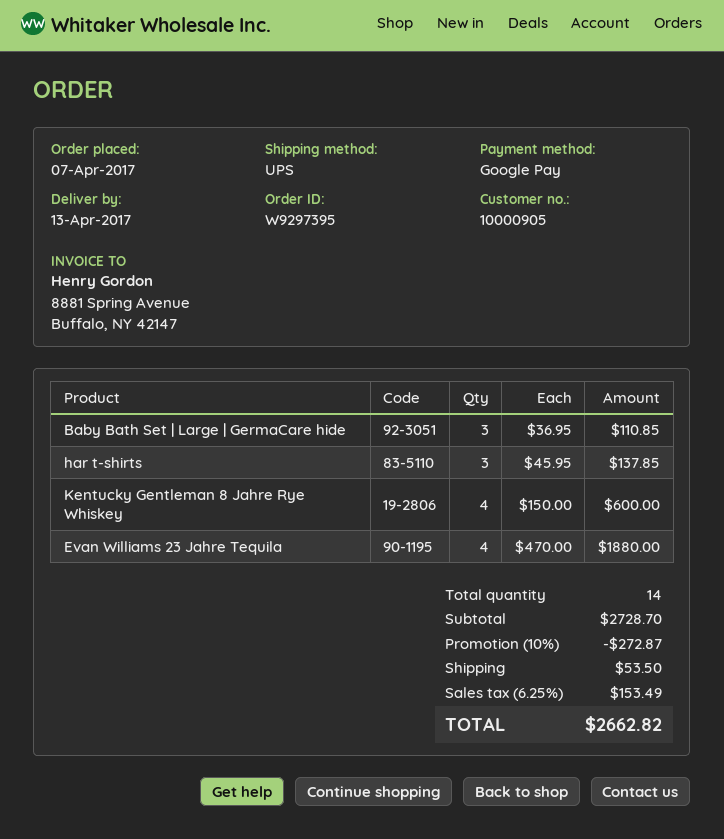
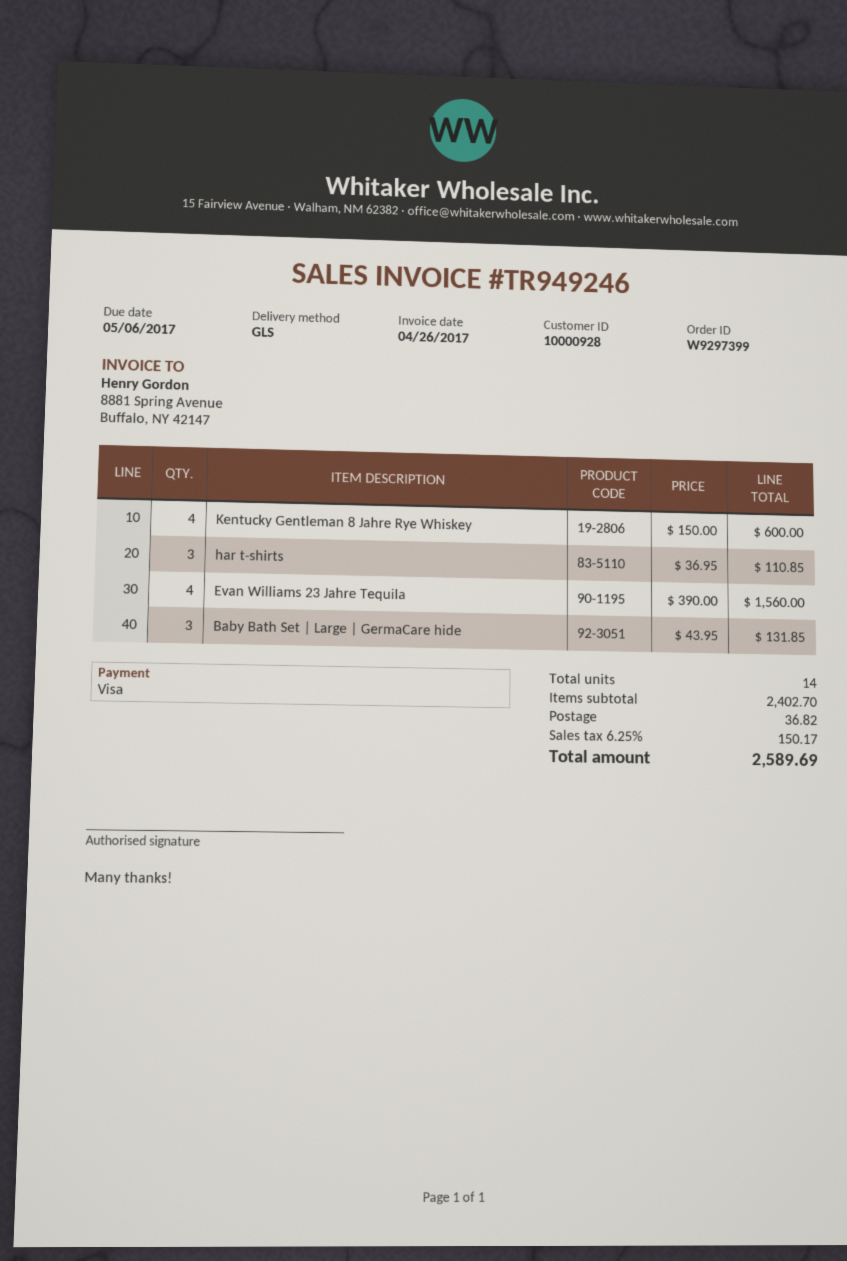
order number: W9297395 -> W9297399
customer number: 10000905 -> 10000928
payment method: Google Pay -> Visa
shipping method: UPS -> GLS
Baby Bath Set | Large | GermaCare hide: 3 x 36.95 = 110.85 -> 3 x 43.95 = 131.85
har t-shirts: 3 x 45.95 = 137.85 -> 3 x 36.95 = 110.85
Evan Williams 23 Jahre Tequila: 4 x 470.00 = 1880.00 -> 4 x 390.00 = 1560.00
subtotal: 2728.70 -> 2402.70
discount: 10% = 272.87 -> none
shipping: 53.50 -> 36.82
tax: 6.25% = 153.49 -> 6.25% = 150.17
total: 2662.82 -> 2589.69

